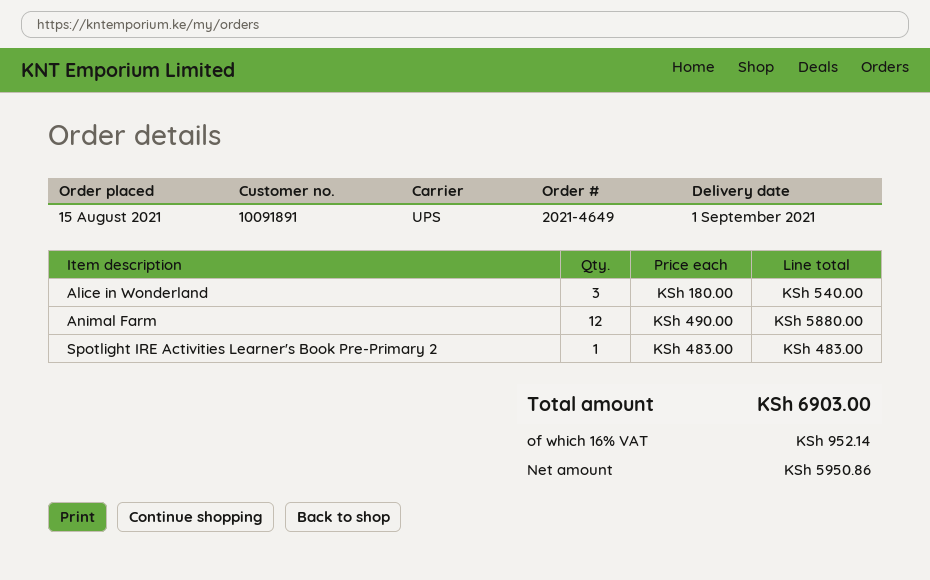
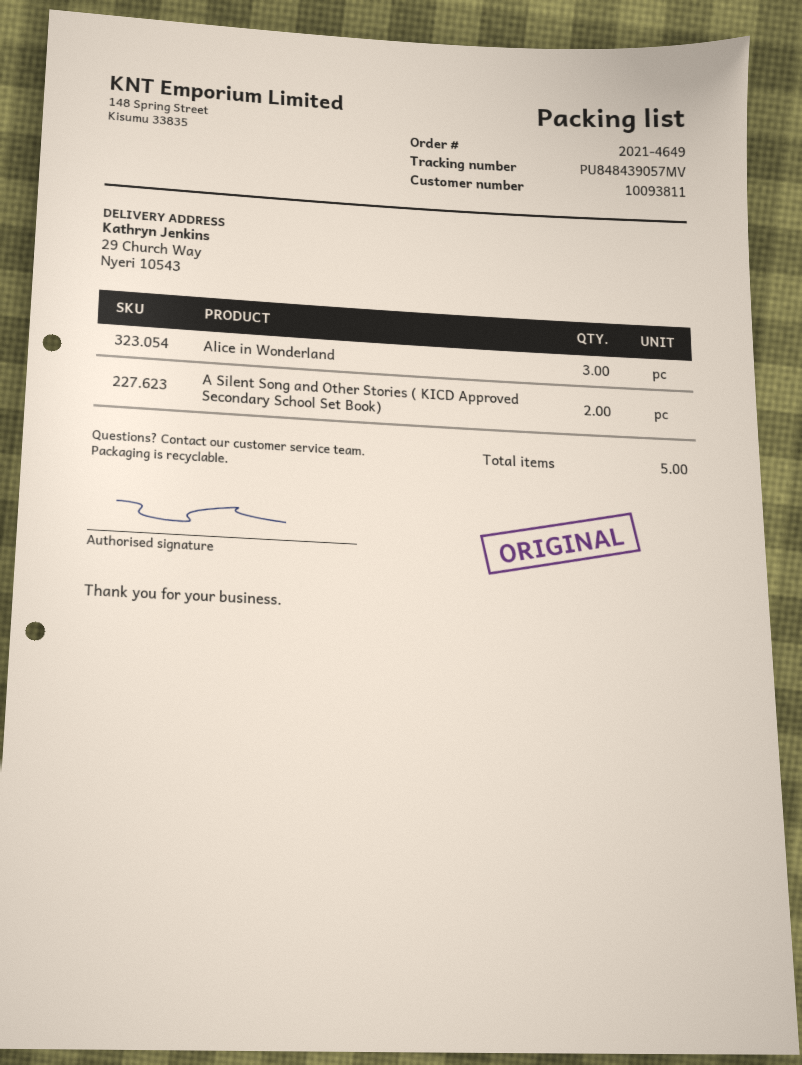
customer number: 10091891 -> 10093811
Animal Farm: 12 -> none
Spotlight IRE Activities Learner's Book Pre-Primary 2: 1 -> none
A Silent Song and Other Stories ( KICD Approved Secondary School Set Book): none -> 2

